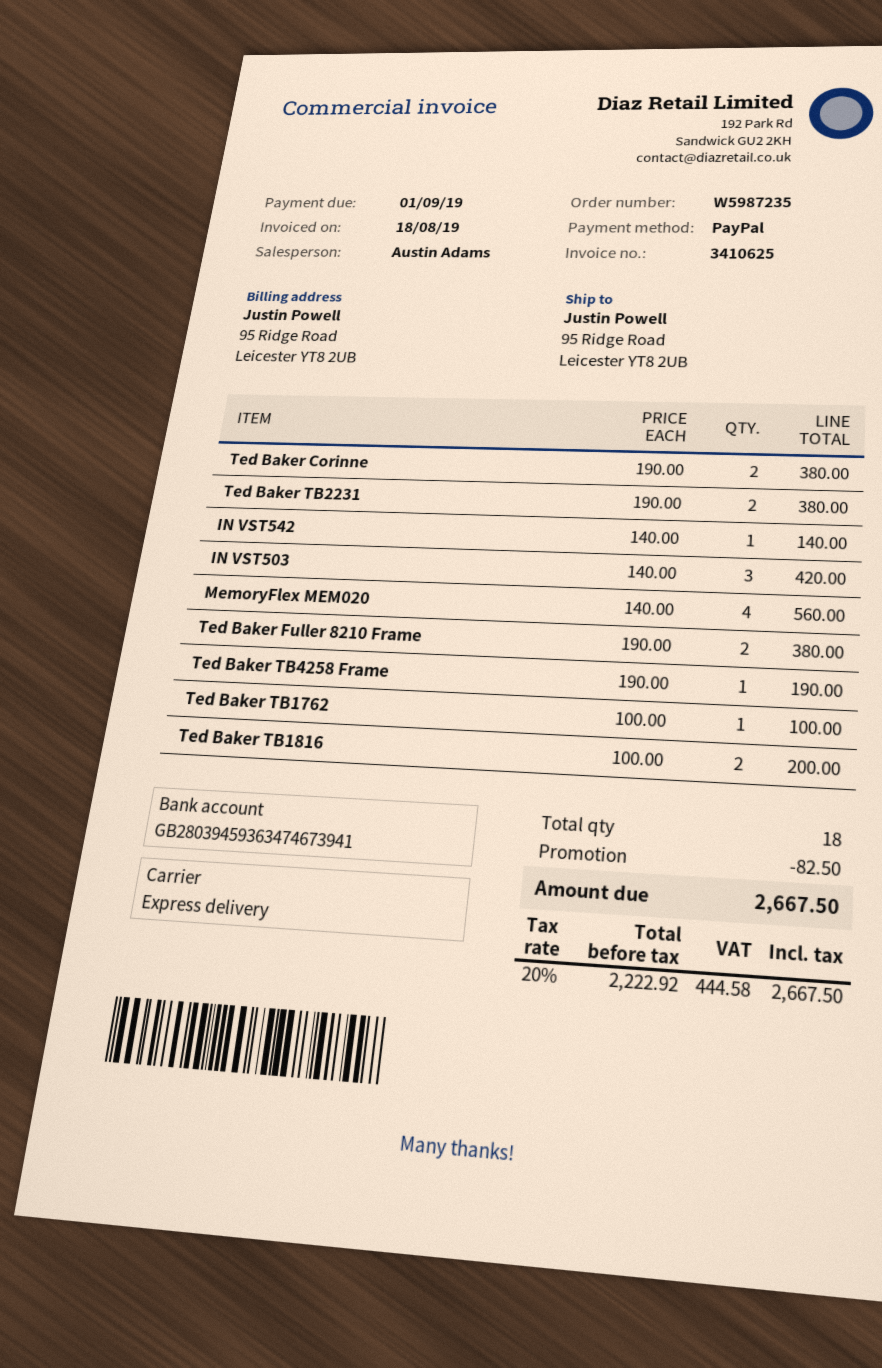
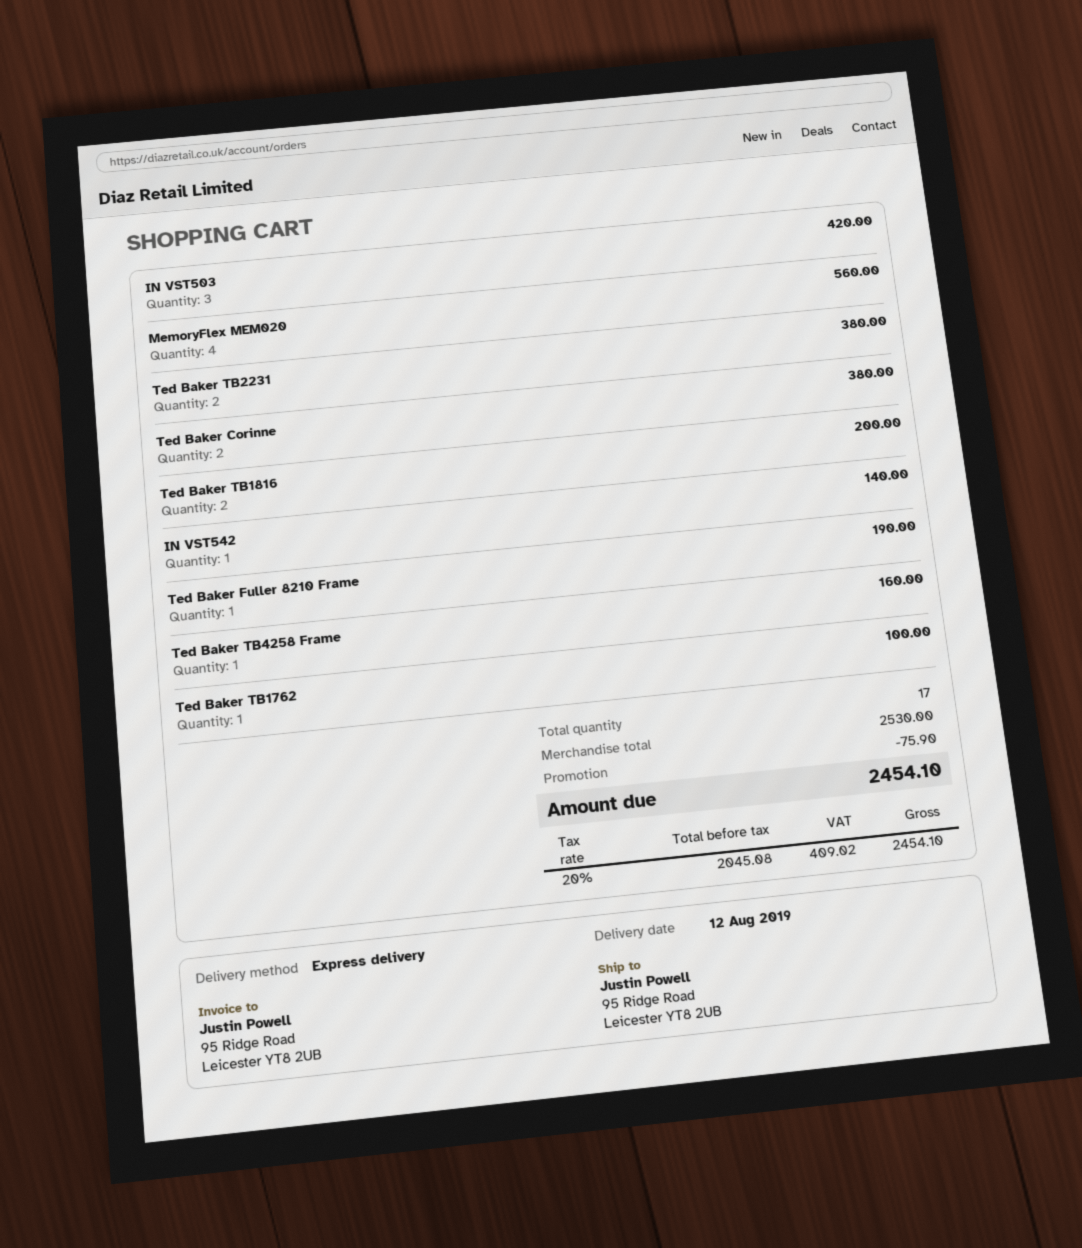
Ted Baker Fuller 8210 Frame: 2 for 380.00 -> 1 for 190.00
Ted Baker TB4258 Frame: 1 for 190.00 -> 1 for 160.00
total quantity: 18 -> 17
discount: 82.50 -> 75.90
net: 2222.92 -> 2045.08
tax: 20% = 444.58 -> 20% = 409.02
total: 2667.50 -> 2454.10

